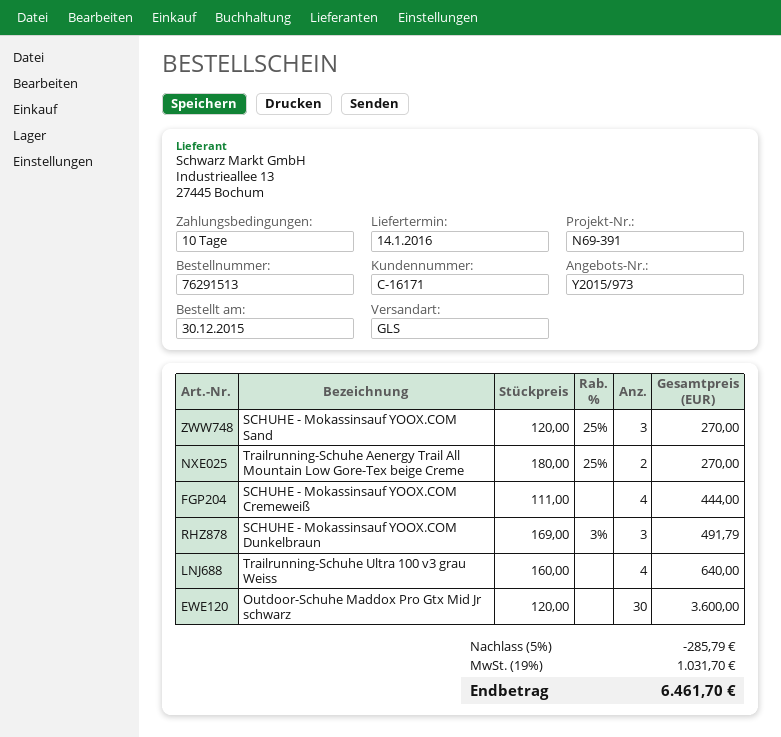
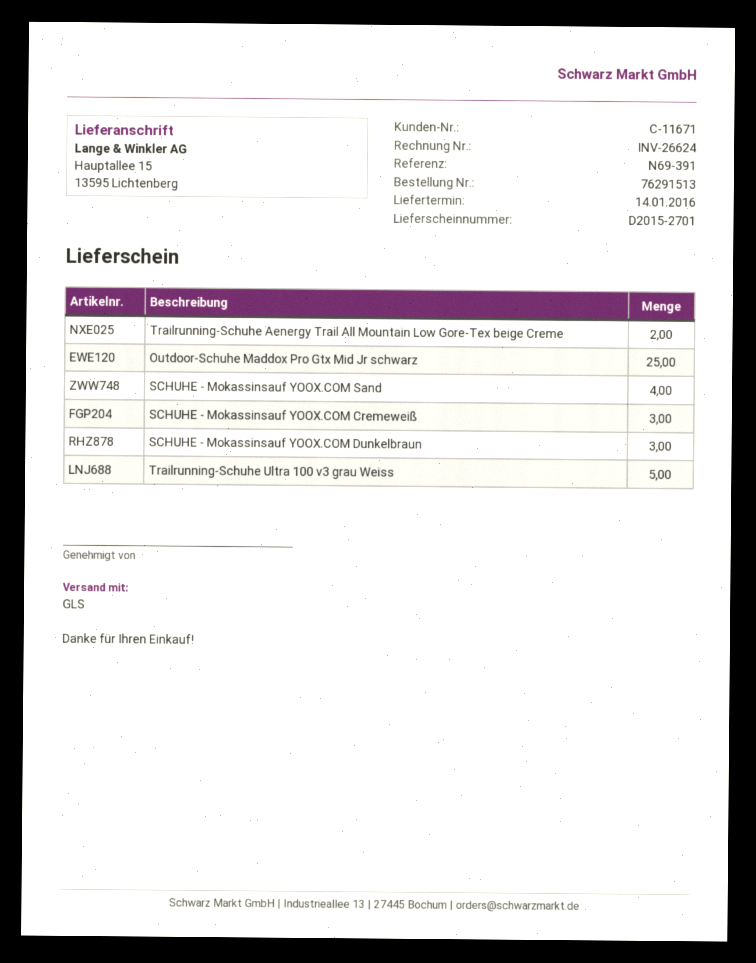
customer number: C-16171 -> C-11671
SCHUHE - Mokassinsauf YOOX.COM Sand: 3 -> 4
SCHUHE - Mokassinsauf YOOX.COM Cremeweiß: 4 -> 3
Trailrunning-Schuhe Ultra 100 v3 grau Weiss: 4 -> 5
Outdoor-Schuhe Maddox Pro Gtx Mid Jr schwarz: 30 -> 25

